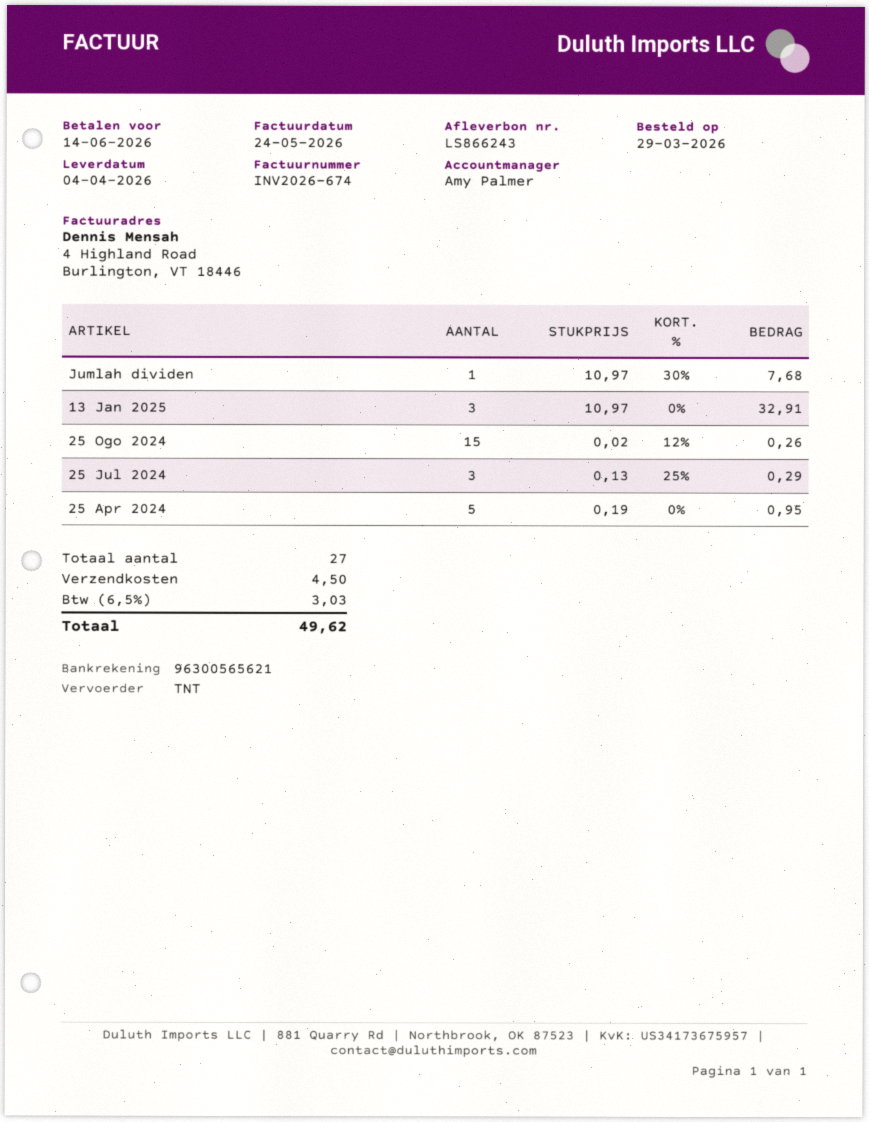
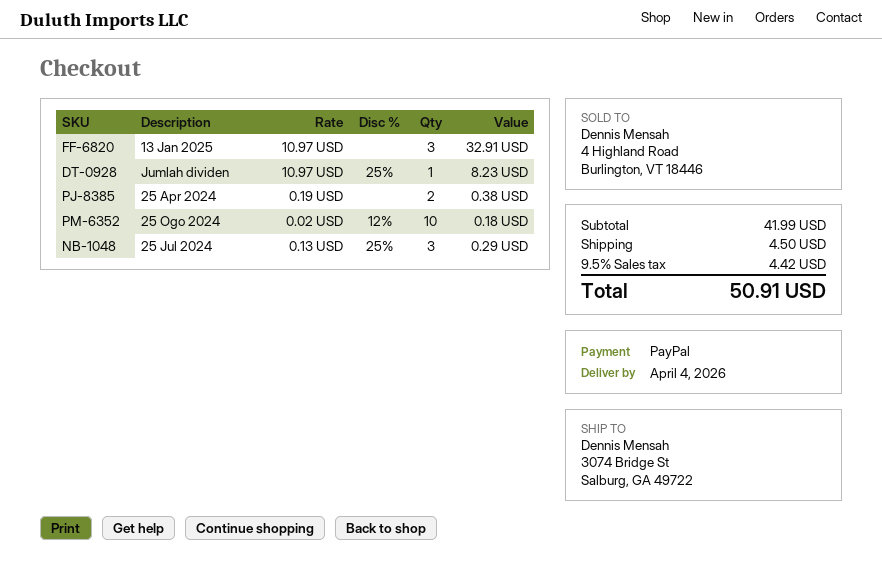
Jumlah dividen: 1 x 10.97 - 30% = 7.68 -> 1 x 10.97 - 25% = 8.23
25 Ogo 2024: 15 x 0.02 - 12% = 0.26 -> 10 x 0.02 - 12% = 0.18
25 Apr 2024: 5 x 0.19 = 0.95 -> 2 x 0.19 = 0.38
tax: 6.5% = 3.03 -> 9.5% = 4.42
total: 49.62 -> 50.91

